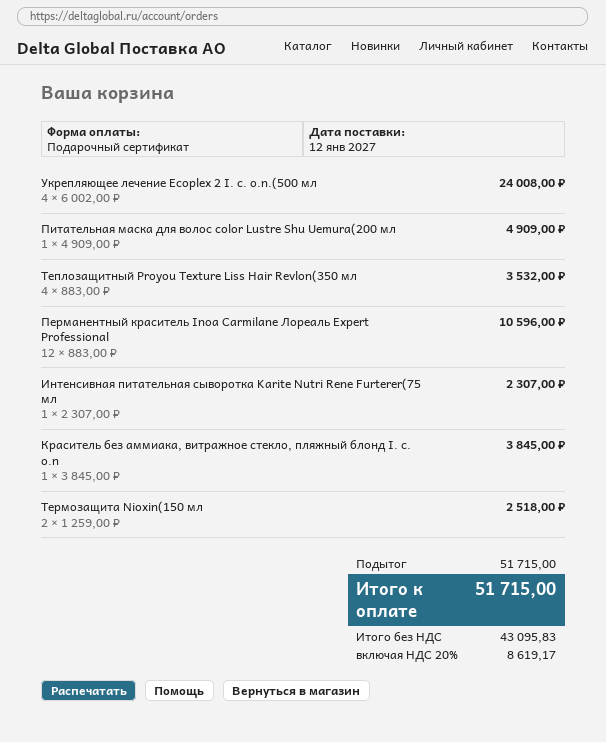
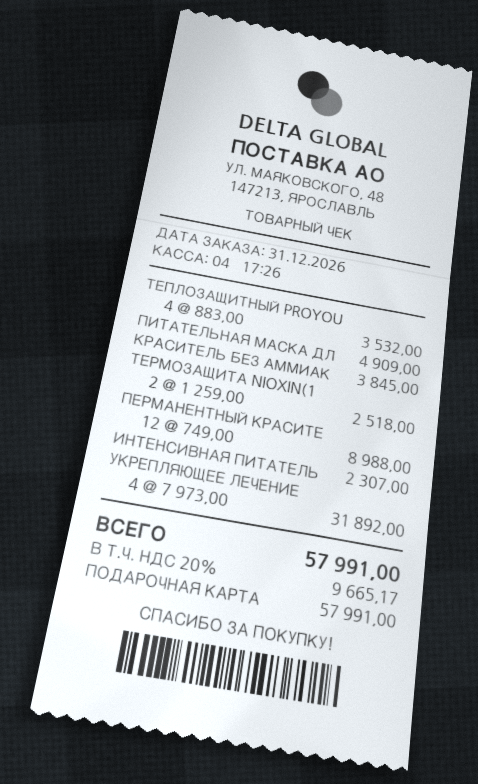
Укрепляющее лечение Ecoplex 2 I. c. o.n.(500 мл: 4 x 6002.00 = 24008.00 -> 4 x 7973.00 = 31892.00
Перманентный краситель Inoa Carmilane Лореаль Expert Professional: 12 x 883.00 = 10596.00 -> 12 x 749.00 = 8988.00
tax: 20% = 8619.17 -> 20% = 9665.17
total: 51715.00 -> 57991.00

